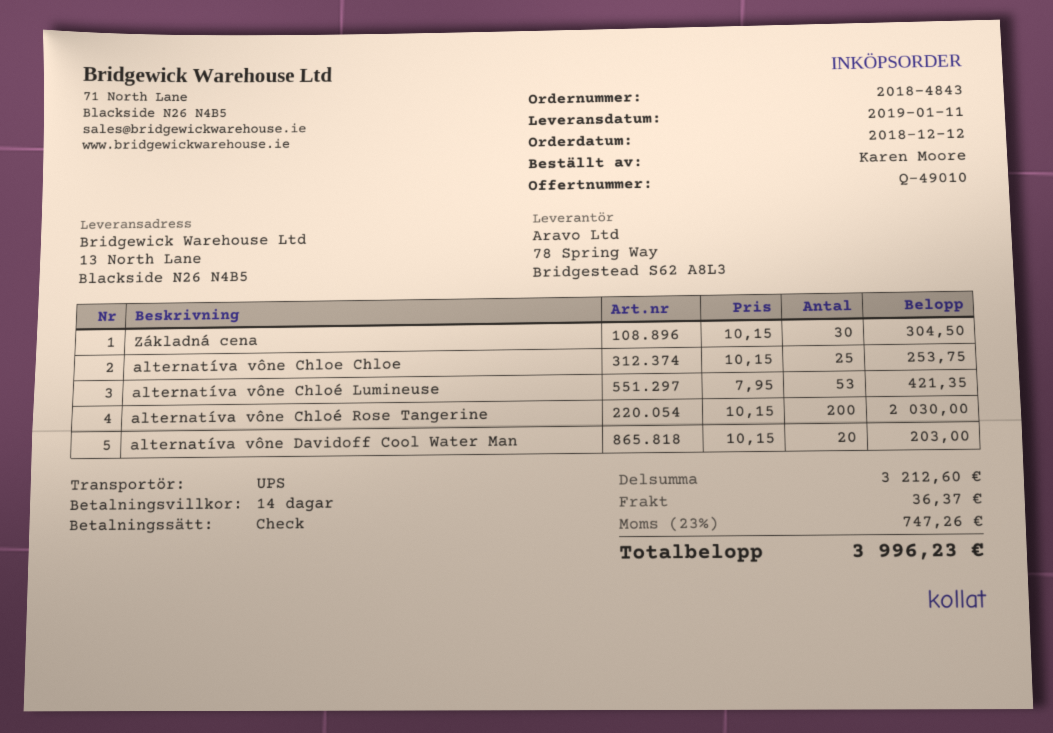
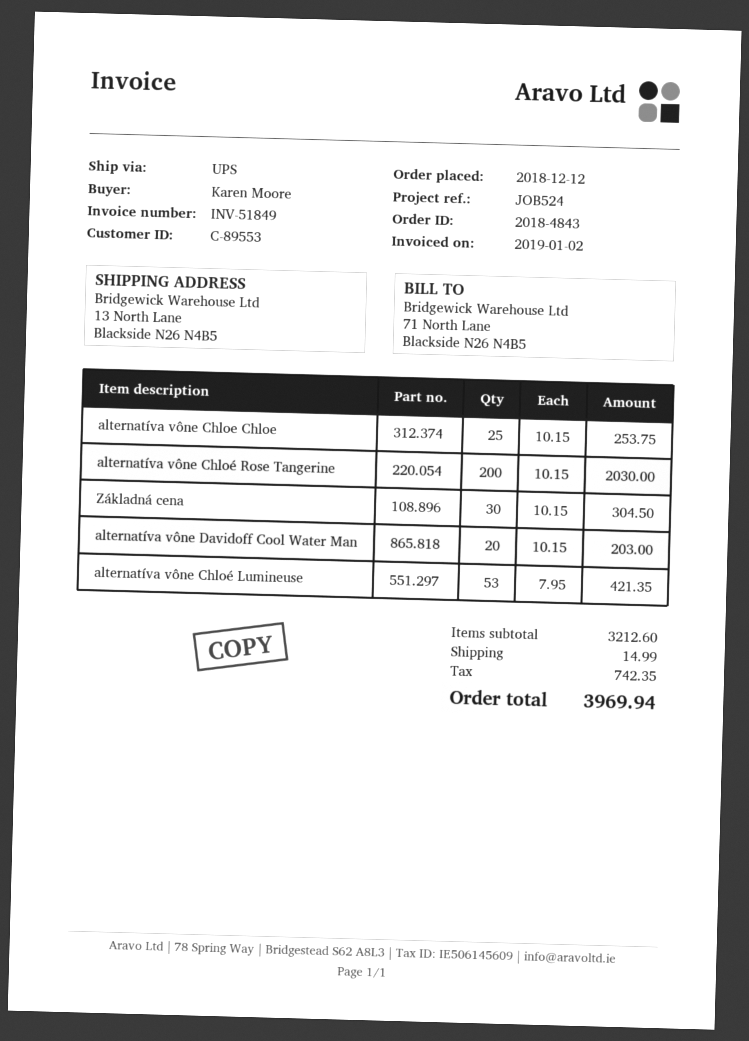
shipping: 36.37 -> 14.99
tax: 747.26 -> 742.35
total: 3996.23 -> 3969.94

